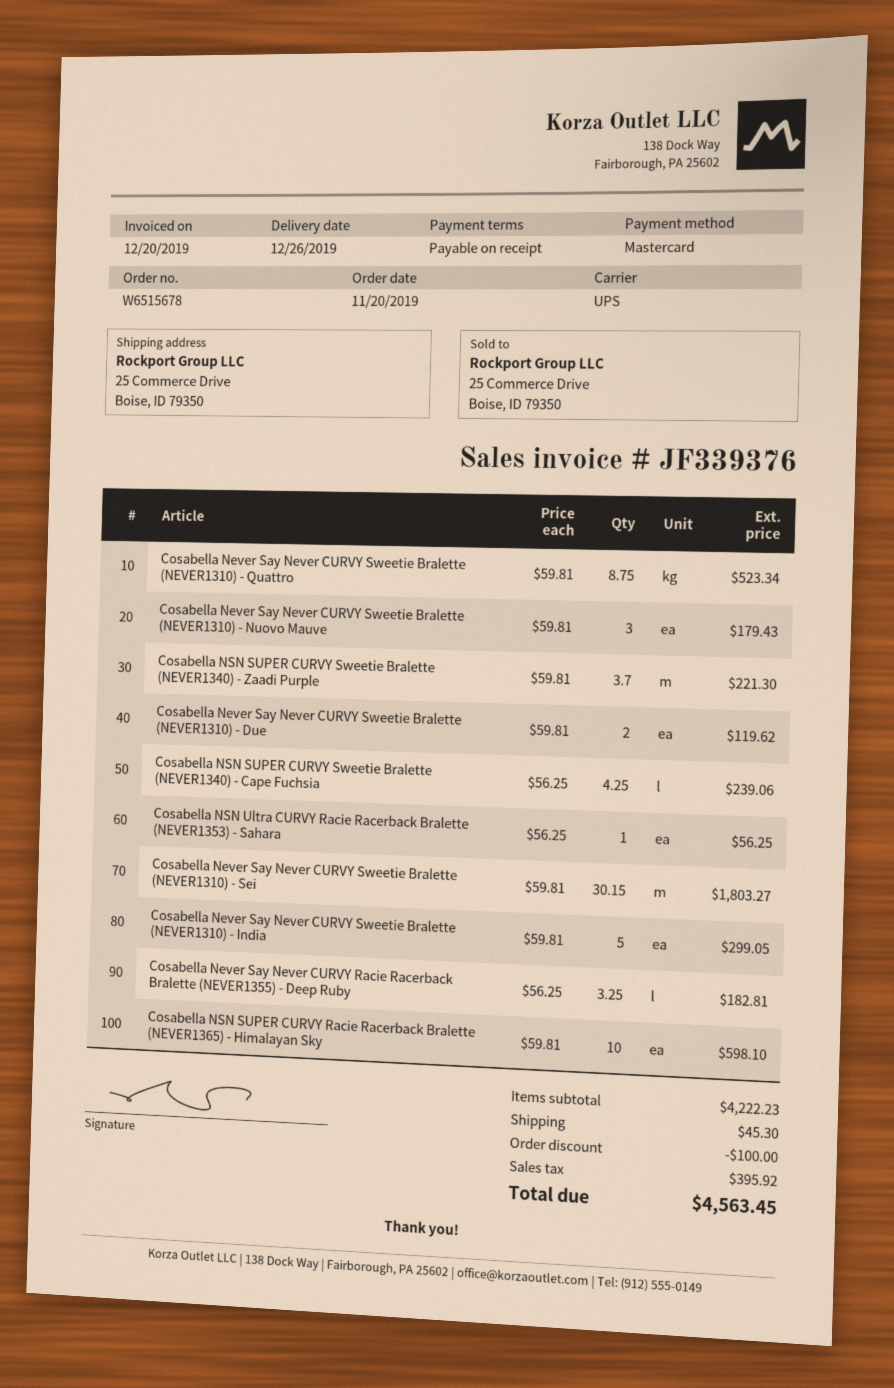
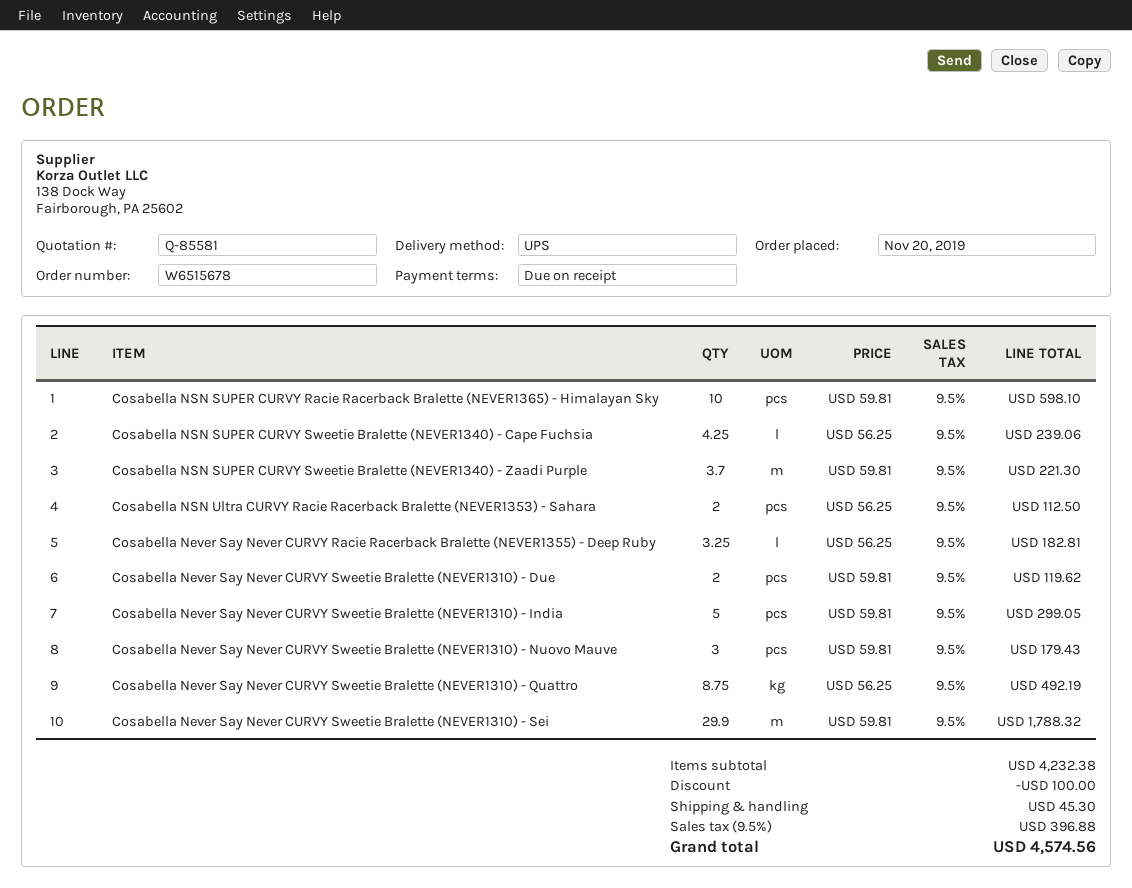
Cosabella Never Say Never CURVY Sweetie Bralette (NEVER1310) - Quattro: 8.75 x 59.81 = 523.34 -> 8.75 x 56.25 = 492.19
Cosabella NSN Ultra CURVY Racie Racerback Bralette (NEVER1353) - Sahara: 1 x 56.25 = 56.25 -> 2 x 56.25 = 112.50
Cosabella Never Say Never CURVY Sweetie Bralette (NEVER1310) - Sei: 30.15 x 59.81 = 1803.27 -> 29.9 x 59.81 = 1788.32
subtotal: 4222.23 -> 4232.38
tax: 395.92 -> 396.88
total: 4563.45 -> 4574.56

